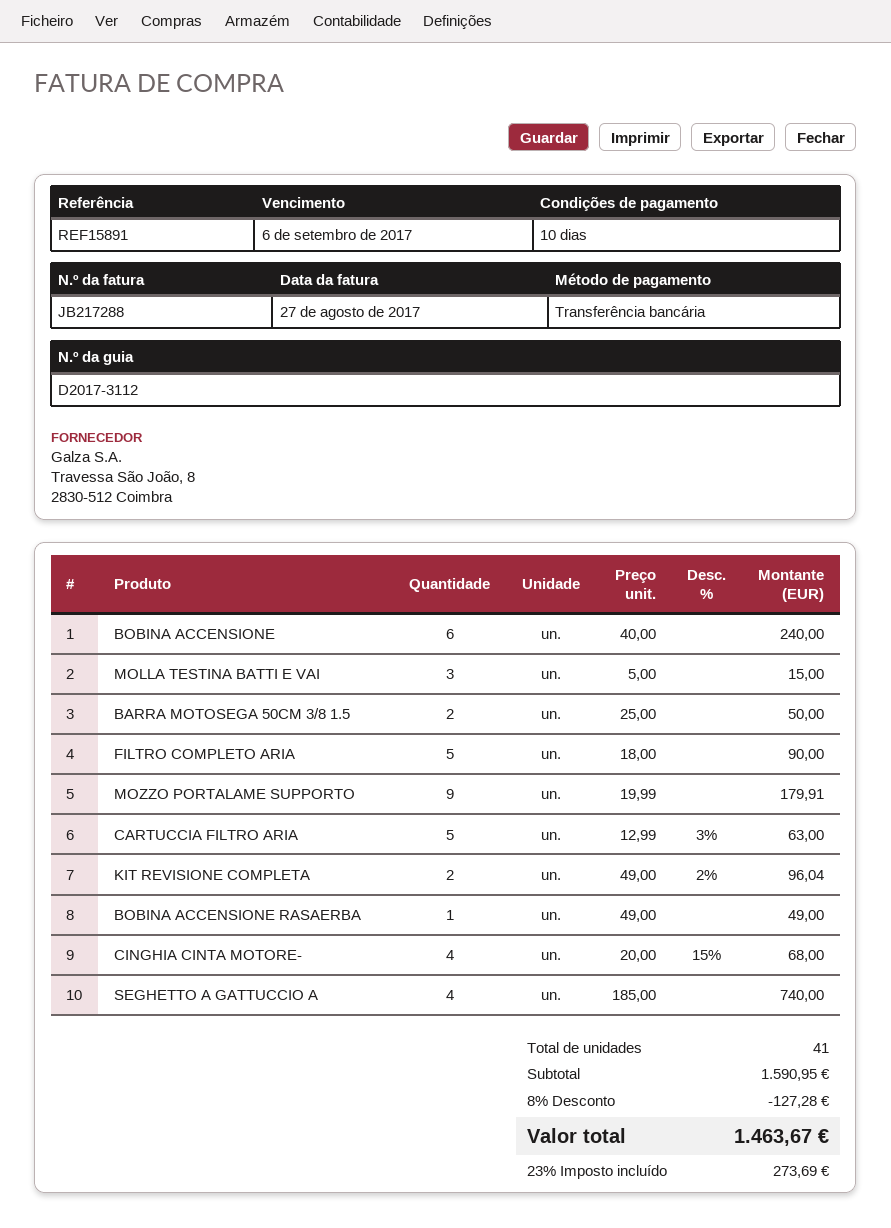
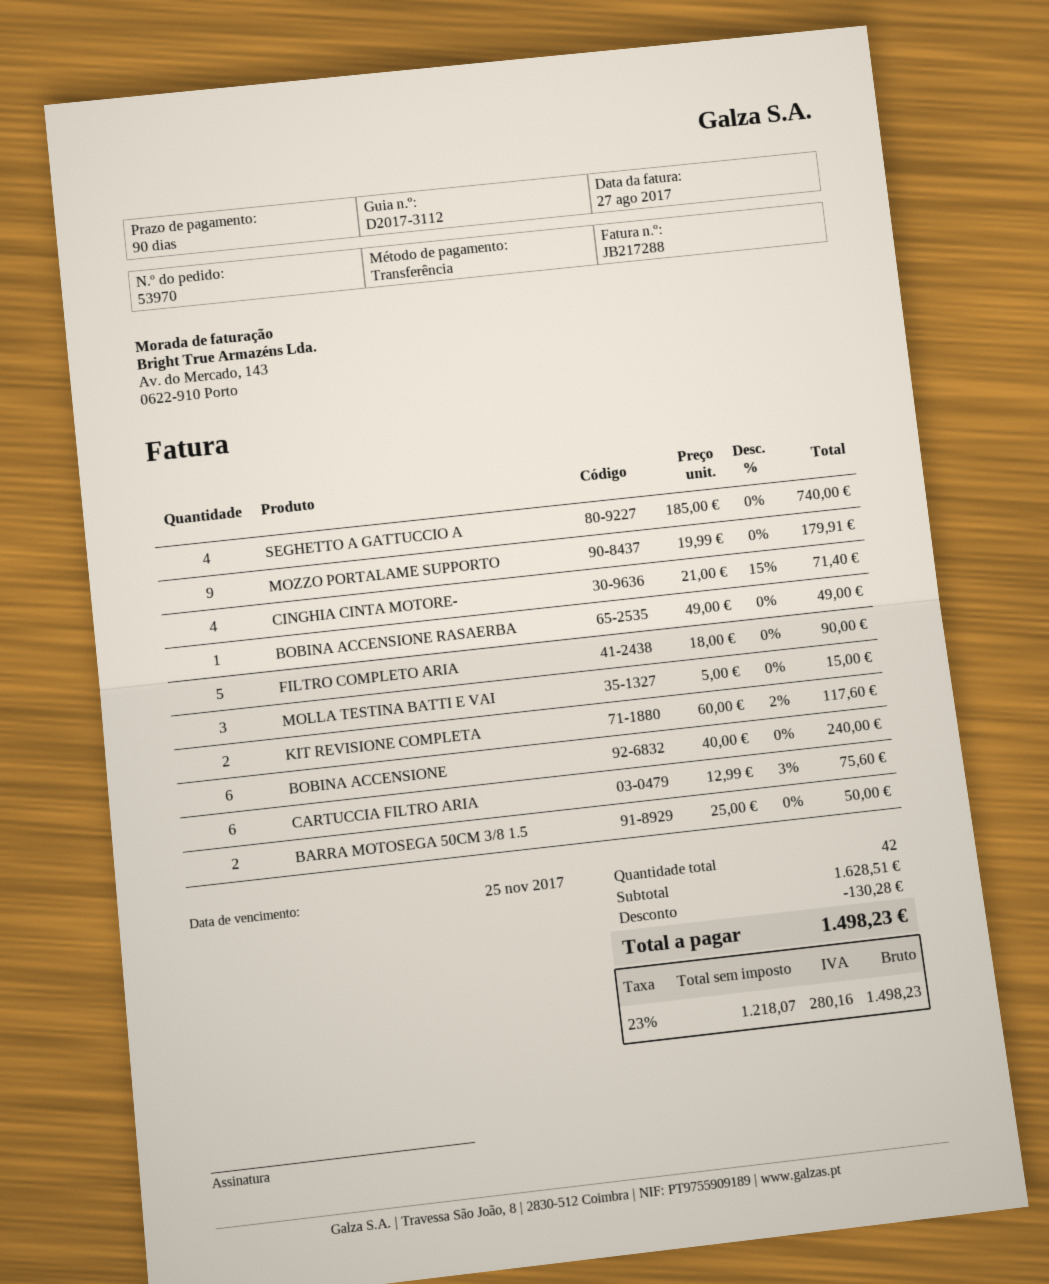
payment terms: 10 days -> 90 days
due date: 2017-09-06 -> 2017-11-25
CARTUCCIA FILTRO ARIA: 5 x 12.99 - 3% = 63.00 -> 6 x 12.99 - 3% = 75.60
KIT REVISIONE COMPLETA: 2 x 49.00 - 2% = 96.04 -> 2 x 60.00 - 2% = 117.60
CINGHIA CINTA MOTORE-: 4 x 20.00 - 15% = 68.00 -> 4 x 21.00 - 15% = 71.40
total quantity: 41 -> 42
subtotal: 1590.95 -> 1628.51
discount: 127.28 -> 130.28
tax: 23% = 273.69 -> 23% = 280.16
total: 1463.67 -> 1498.23

